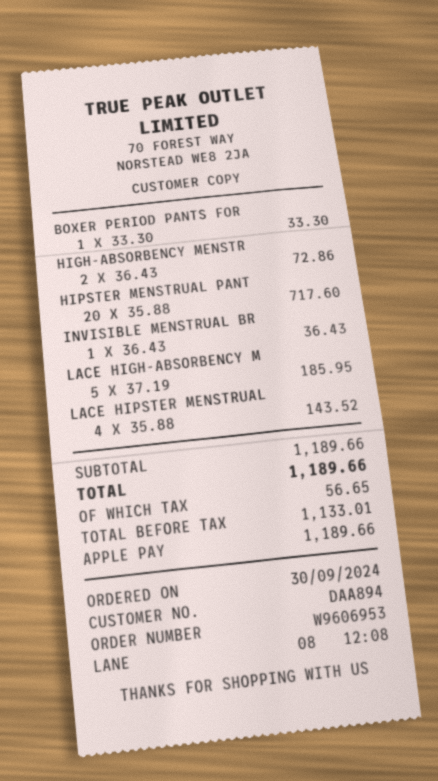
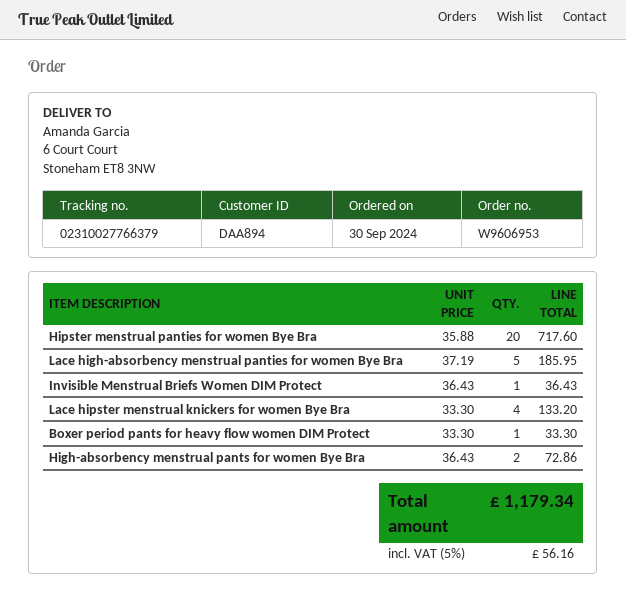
LACE HIPSTER MENSTRUAL: 4 x 35.88 = 143.52 -> 4 x 33.30 = 133.20
tax: 56.65 -> 56.16
total: 1189.66 -> 1179.34

